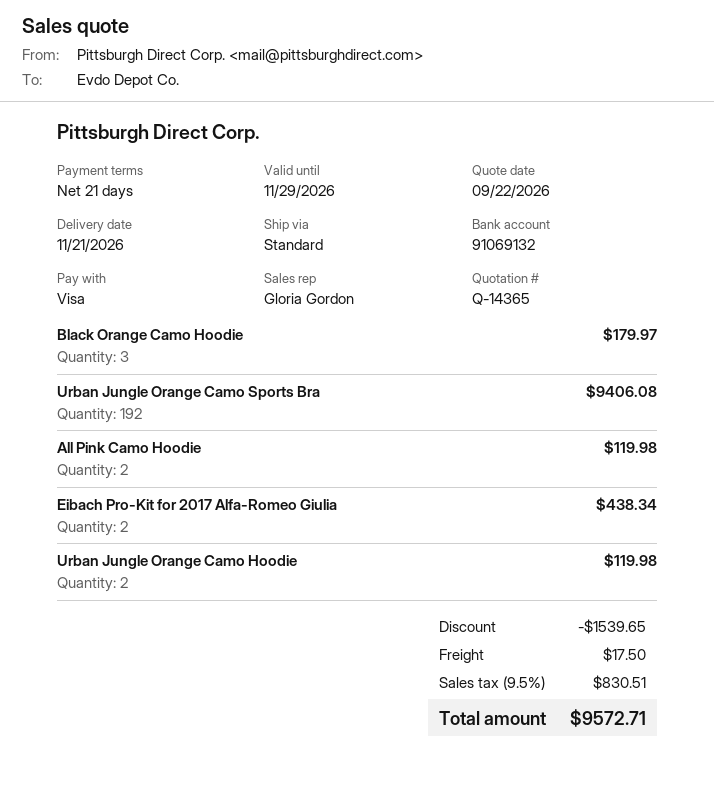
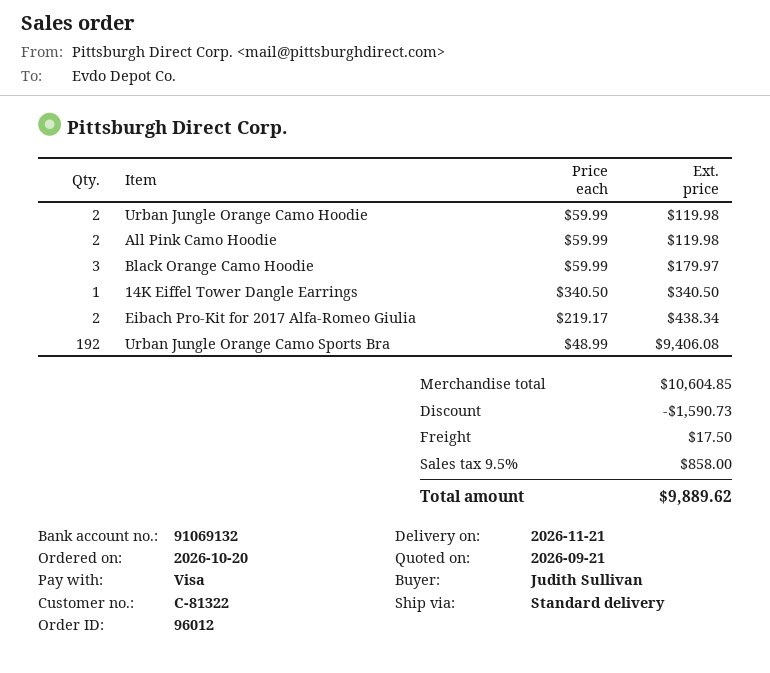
quote date: 2026-09-22 -> 2026-09-21
14K Eiffel Tower Dangle Earrings: none -> 1 for 340.50
discount: 1539.65 -> 1590.73
tax: 9.5% = 830.51 -> 9.5% = 858.00
total: 9572.71 -> 9889.62

